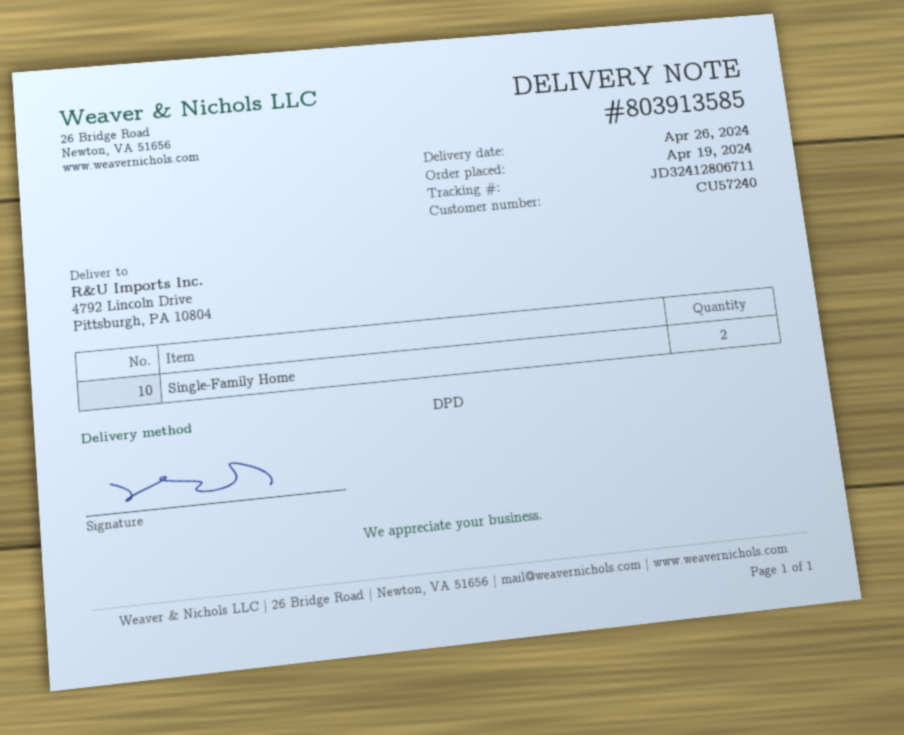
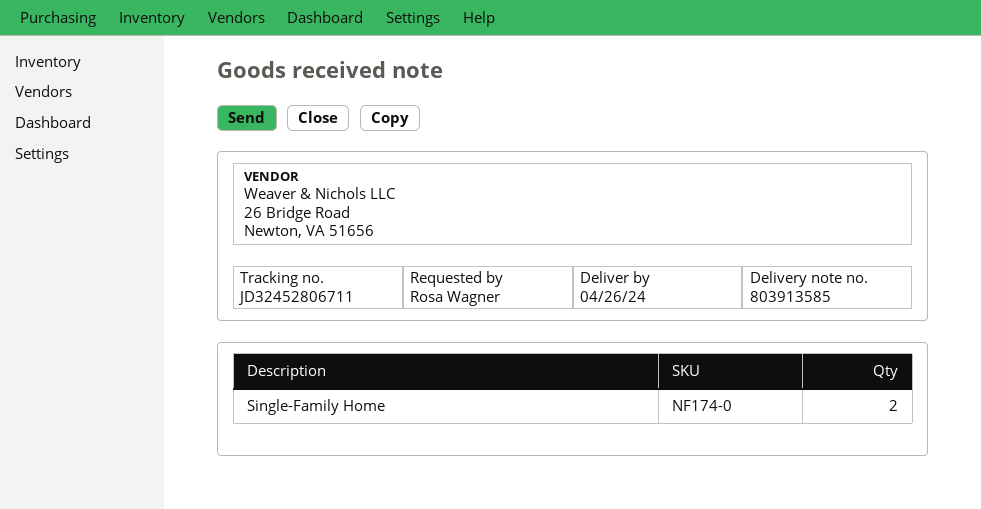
tracking number: JD32412806711 -> JD32452806711

